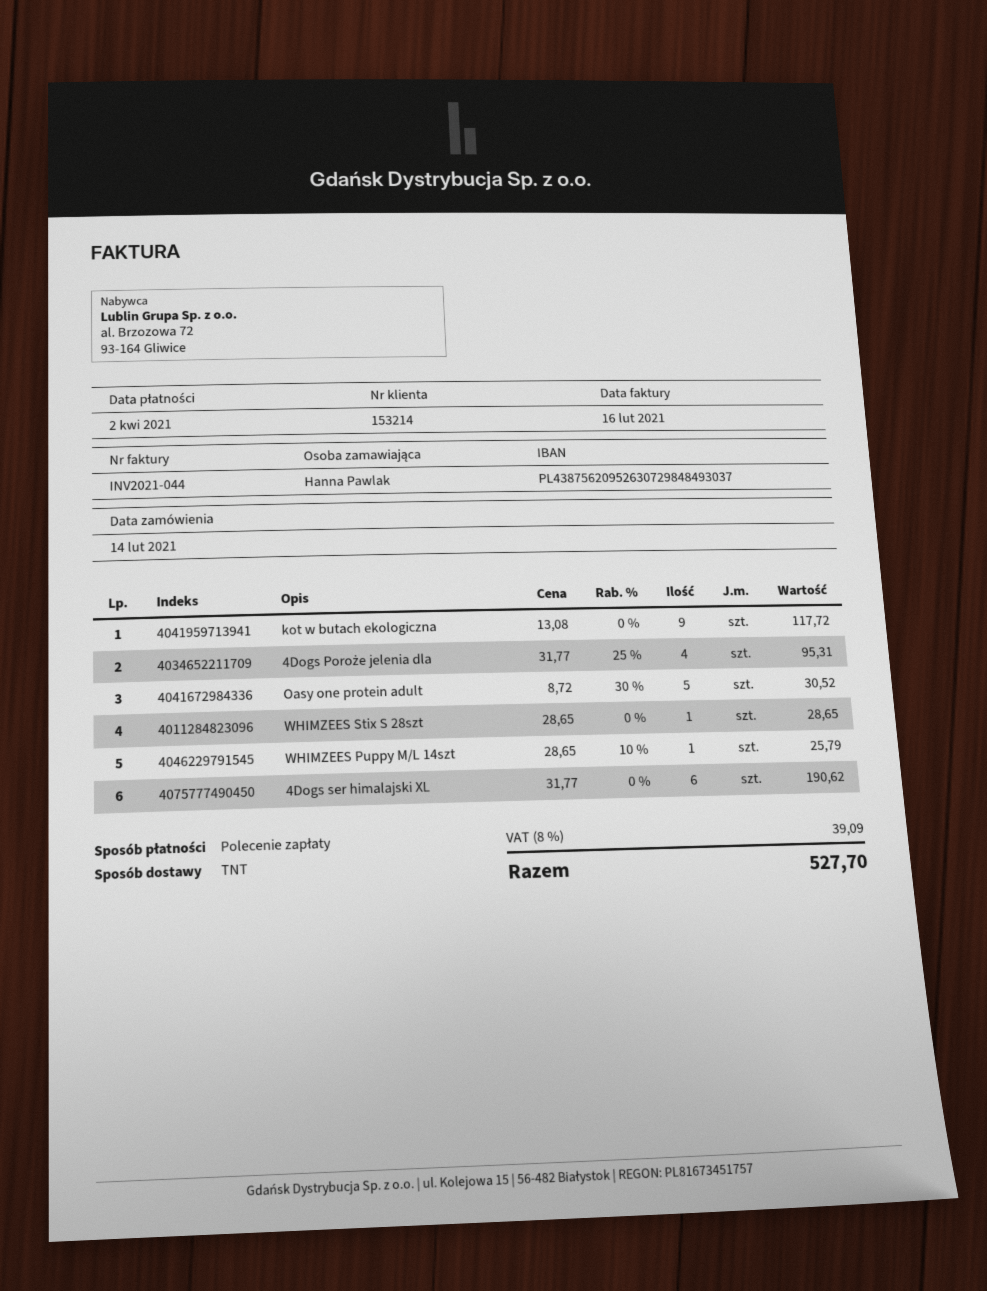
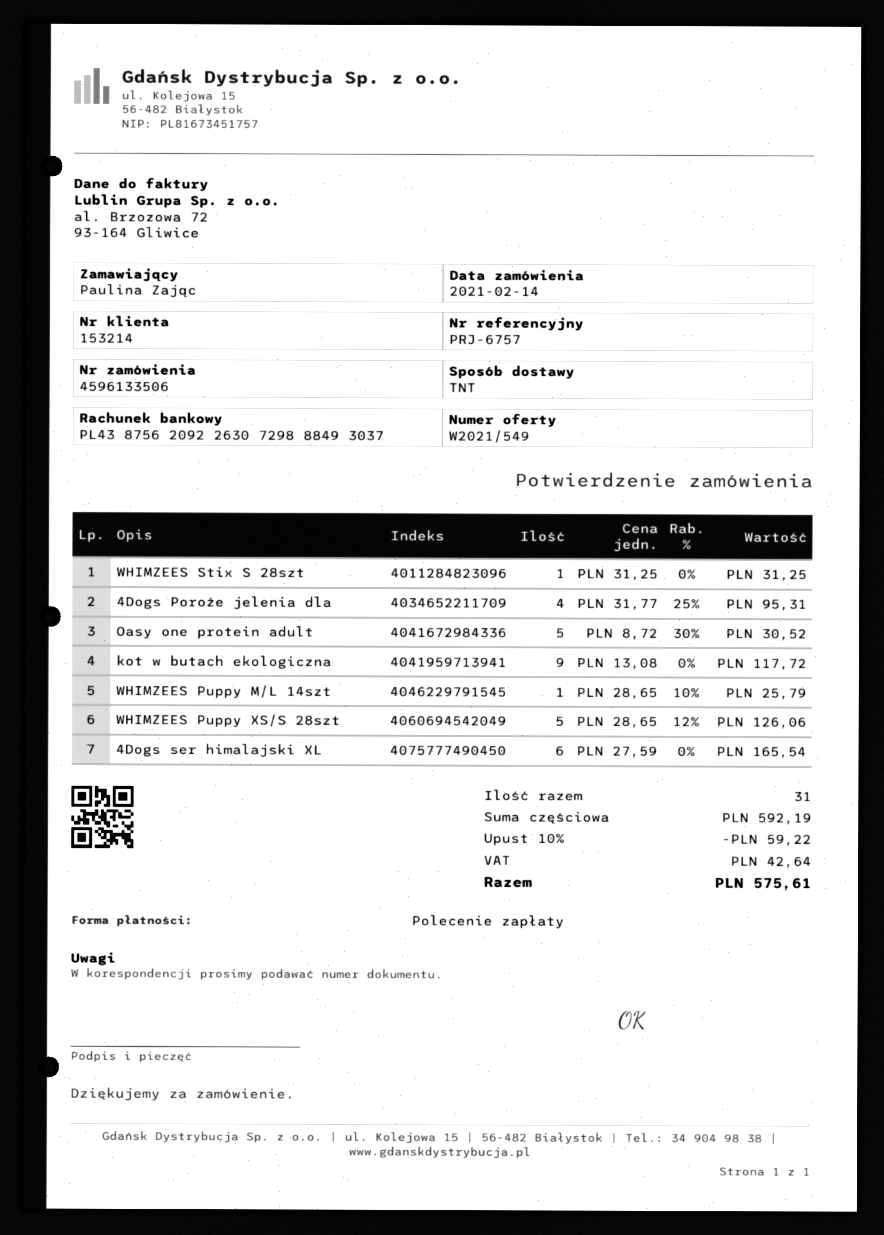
ordered by: Hanna Pawlak -> Paulina Zając
bank account: PL43875620952630729848493037 -> PL43875620922630729888493037
WHIMZEES Stix S 28szt: 1 x 28.65 = 28.65 -> 1 x 31.25 = 31.25
4Dogs ser himalajski XL: 6 x 31.77 = 190.62 -> 6 x 27.59 = 165.54
WHIMZEES Puppy XS/S 28szt: none -> 5 x 28.65 - 12% = 126.06
discount: none -> 10% = 59.22
tax: 39.09 -> 42.64
total: 527.70 -> 575.61

